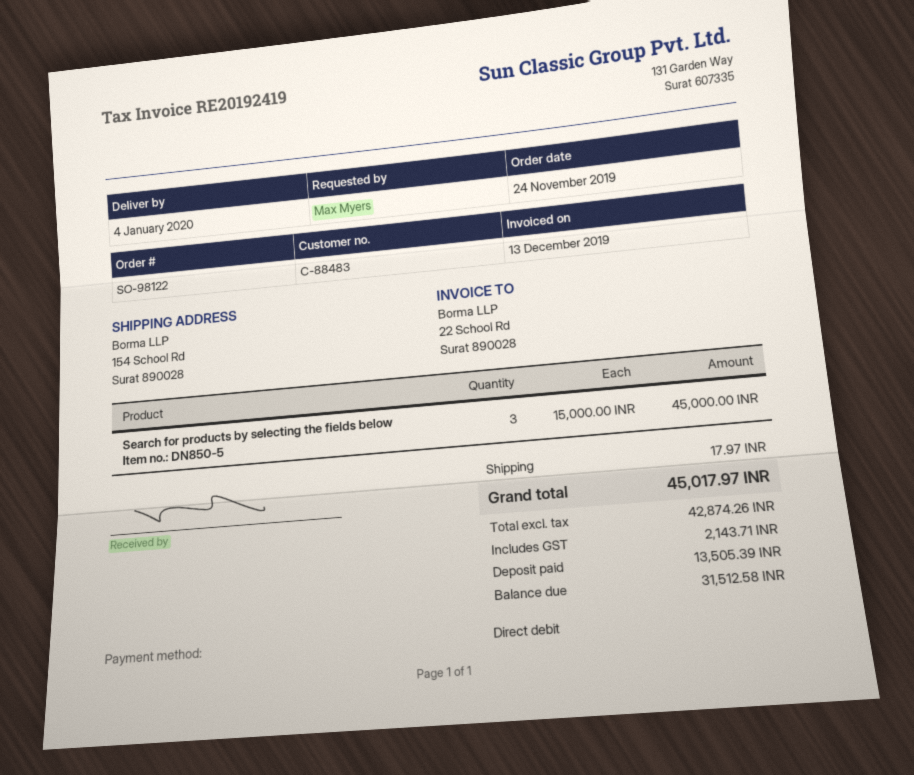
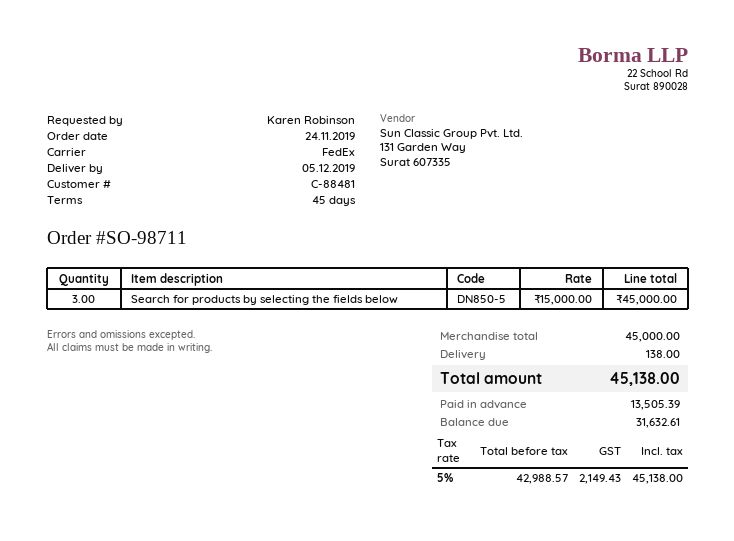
order number: SO-98122 -> SO-98711
delivery date: 2020-01-04 -> 2019-12-05
customer number: C-88483 -> C-88481
ordered by: Max Myers -> Karen Robinson
shipping: 17.97 -> 138.00
net: 42874.26 -> 42988.57
tax: 2143.71 -> 2149.43
total: 45017.97 -> 45138.00
balance: 31512.58 -> 31632.61

